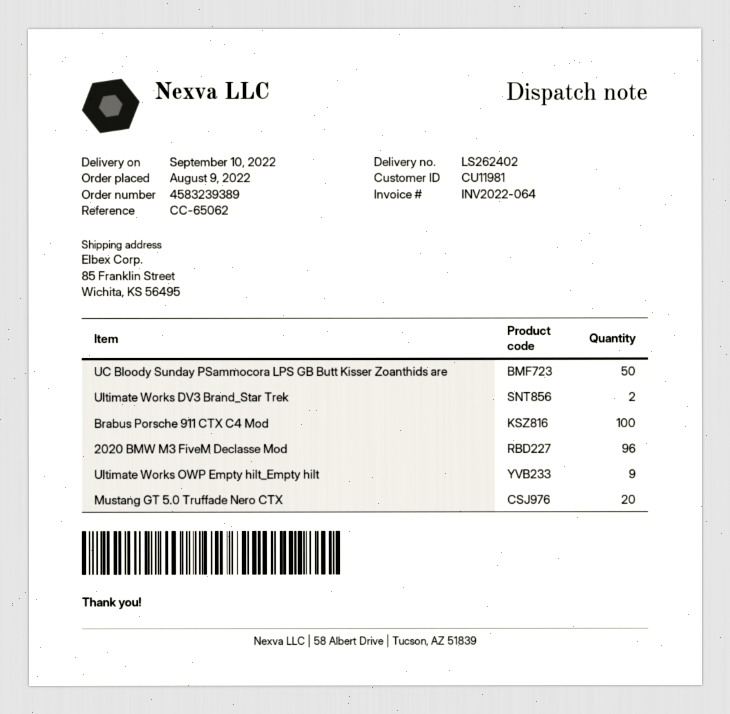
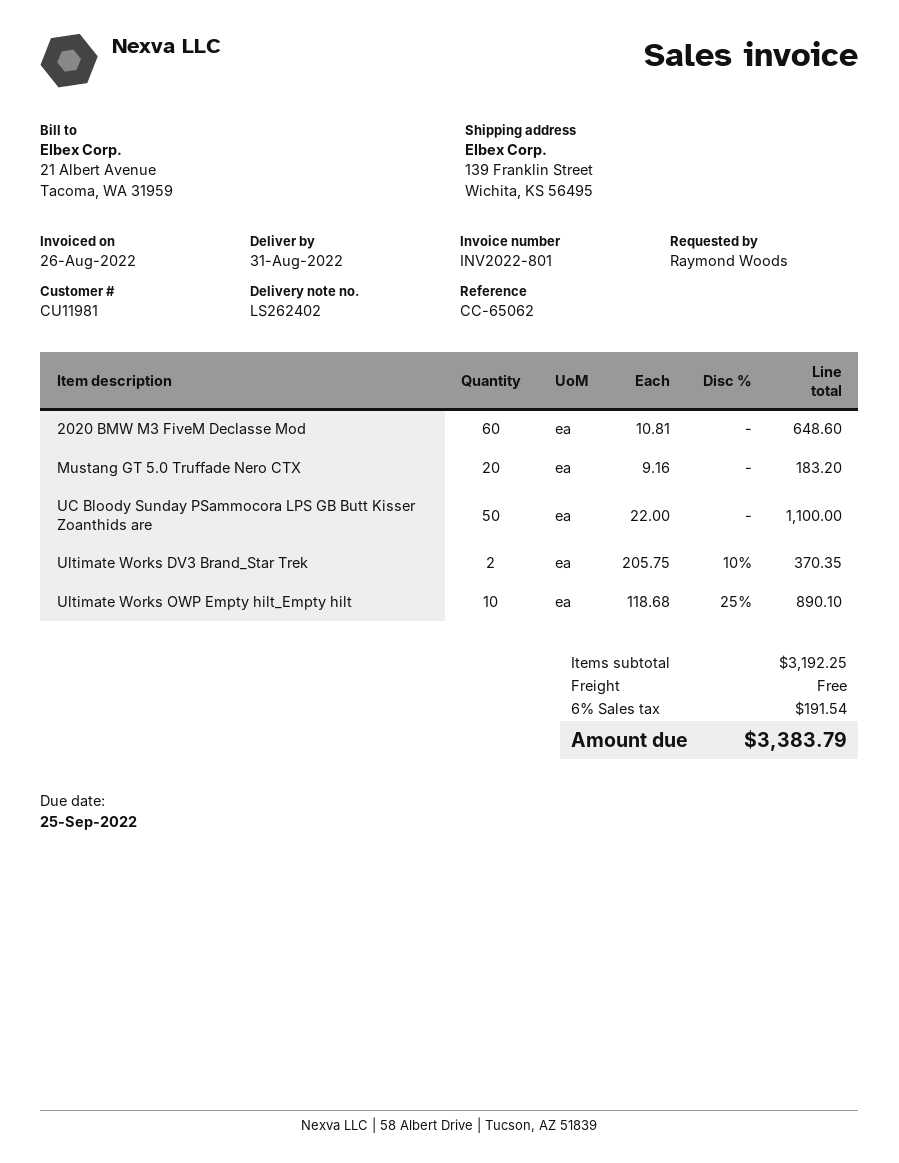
delivery date: 2022-09-10 -> 2022-08-31
invoice number: INV2022-064 -> INV2022-801
ship to: 85 Franklin Street, Wichita, KS 56495 -> 139 Franklin Street, Wichita, KS 56495
Brabus Porsche 911 CTX C4 Mod: 100 -> none
2020 BMW M3 FiveM Declasse Mod: 96 -> 60
Ultimate Works OWP Empty hilt_Empty hilt: 9 -> 10

